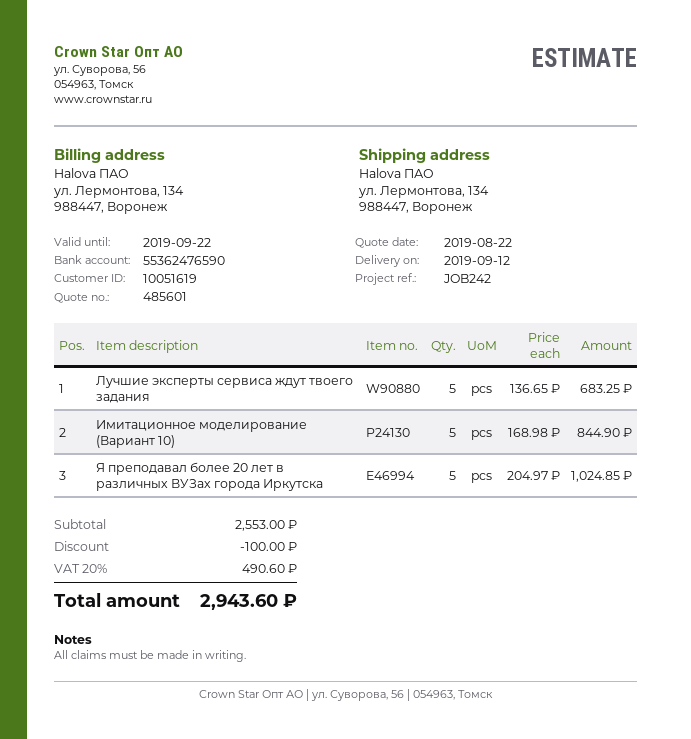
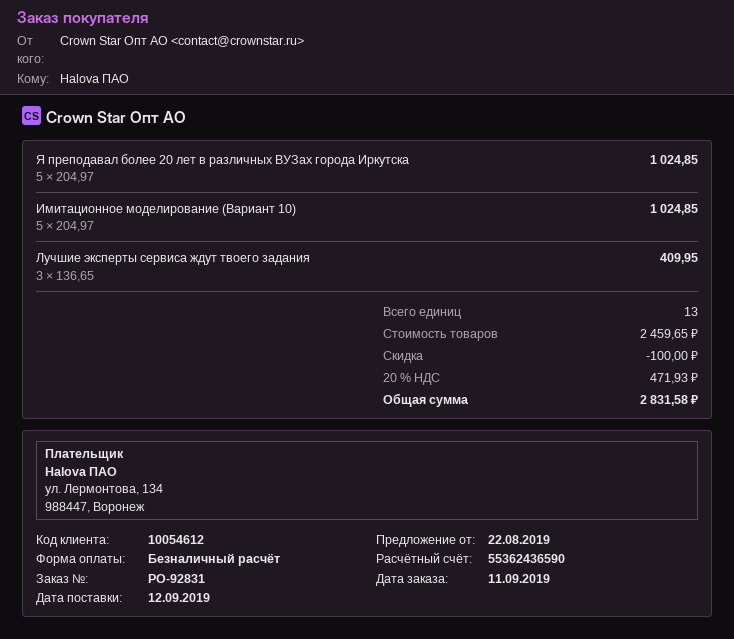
customer number: 10051619 -> 10054612
bank account: 55362476590 -> 55362436590
Лучшие эксперты сервиса ждут твоего задания: 5 x 136.65 = 683.25 -> 3 x 136.65 = 409.95
Имитационное моделирование (Вариант 10): 5 x 168.98 = 844.90 -> 5 x 204.97 = 1024.85
subtotal: 2553.00 -> 2459.65
tax: 20% = 490.60 -> 20% = 471.93
total: 2943.60 -> 2831.58

